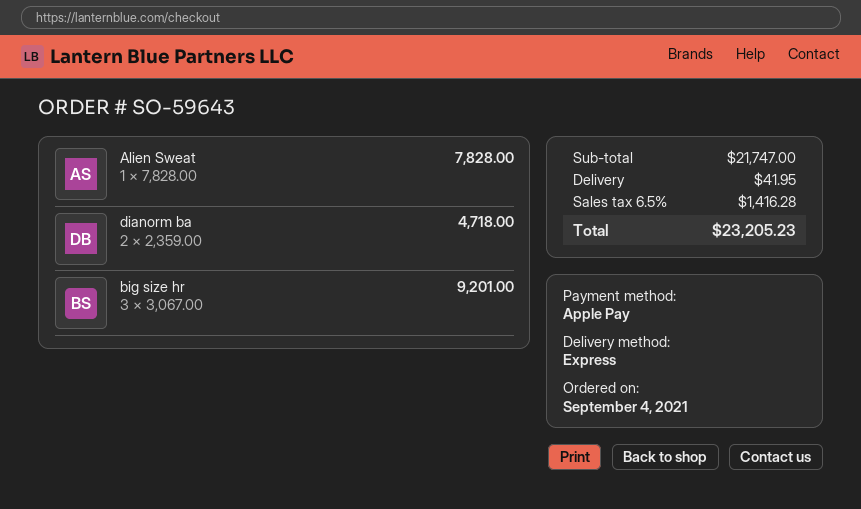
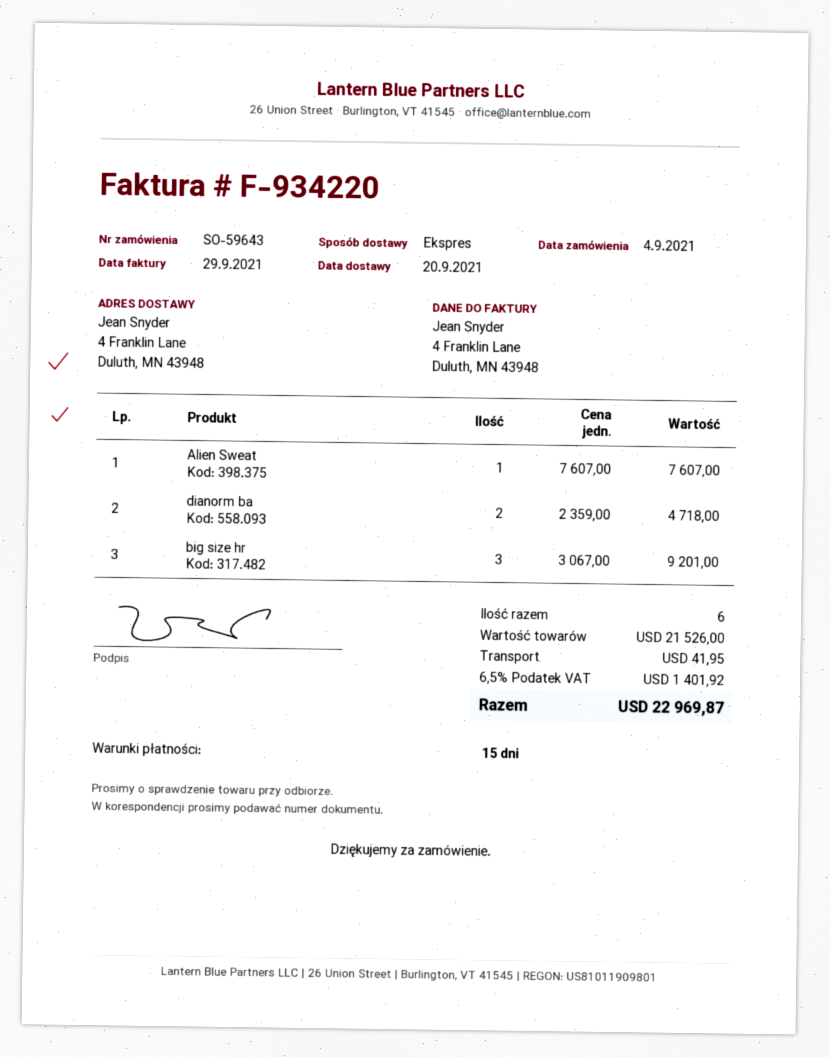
Alien Sweat: 1 x 7828.00 = 7828.00 -> 1 x 7607.00 = 7607.00
subtotal: 21747.00 -> 21526.00
tax: 6.5% = 1416.28 -> 6.5% = 1401.92
total: 23205.23 -> 22969.87

